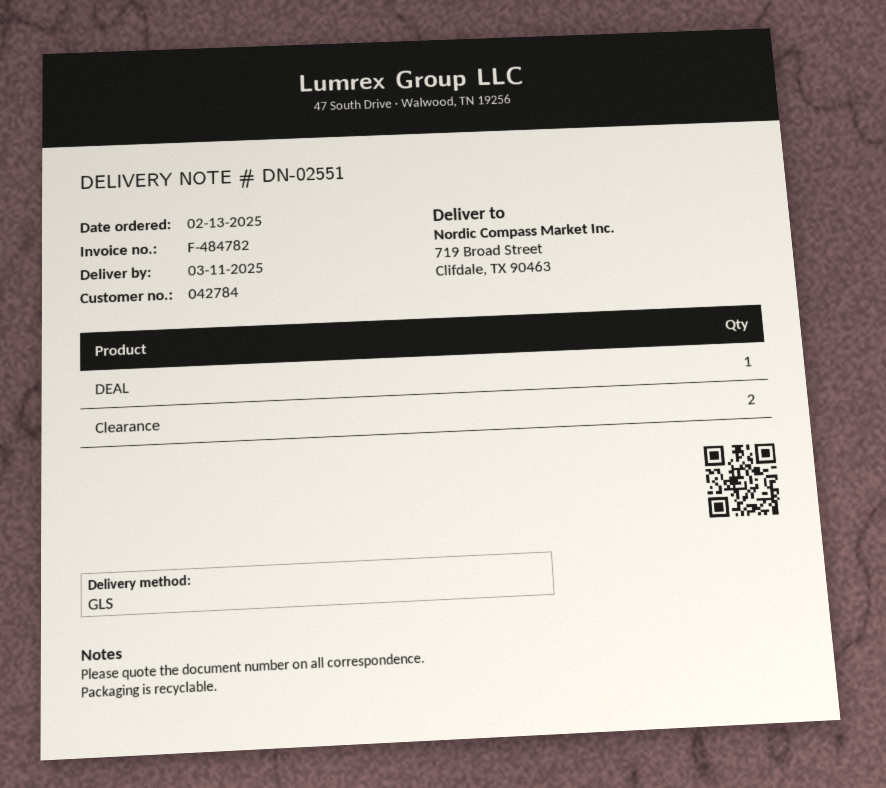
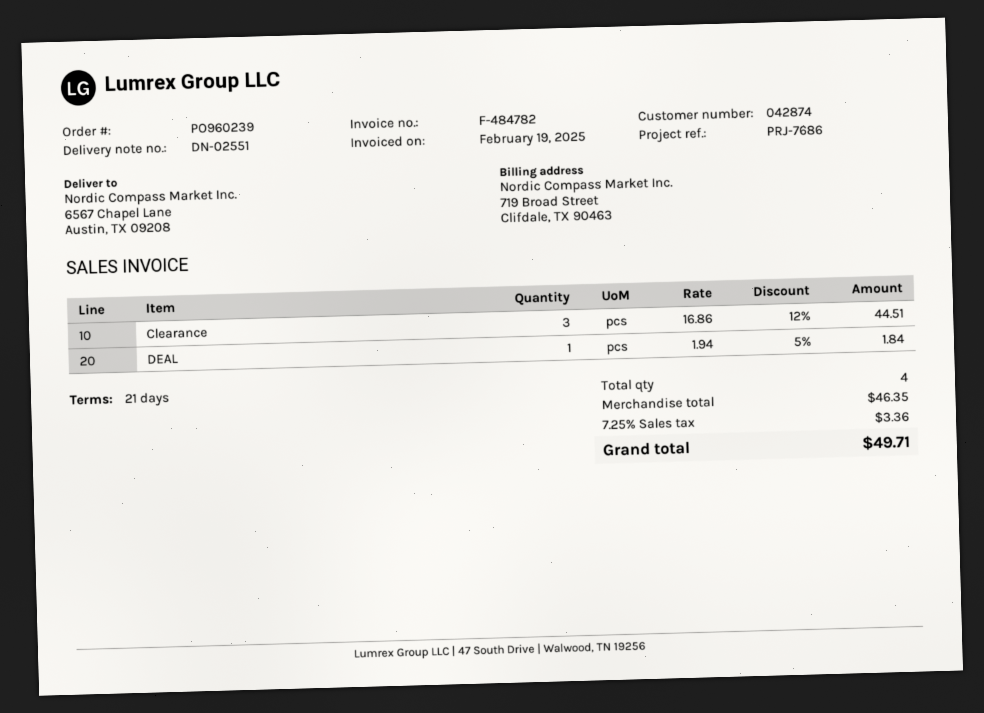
customer number: 042784 -> 042874
ship to: 719 Broad Street, Clifdale, TX 90463 -> 6567 Chapel Lane, Austin, TX 09208
Clearance: 2 -> 3

